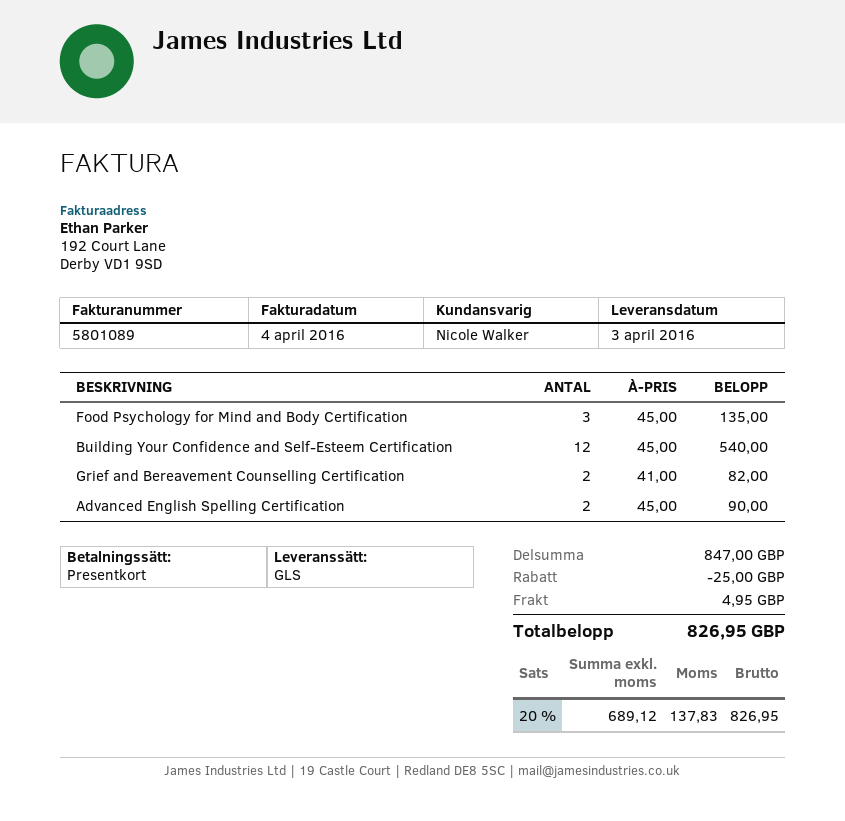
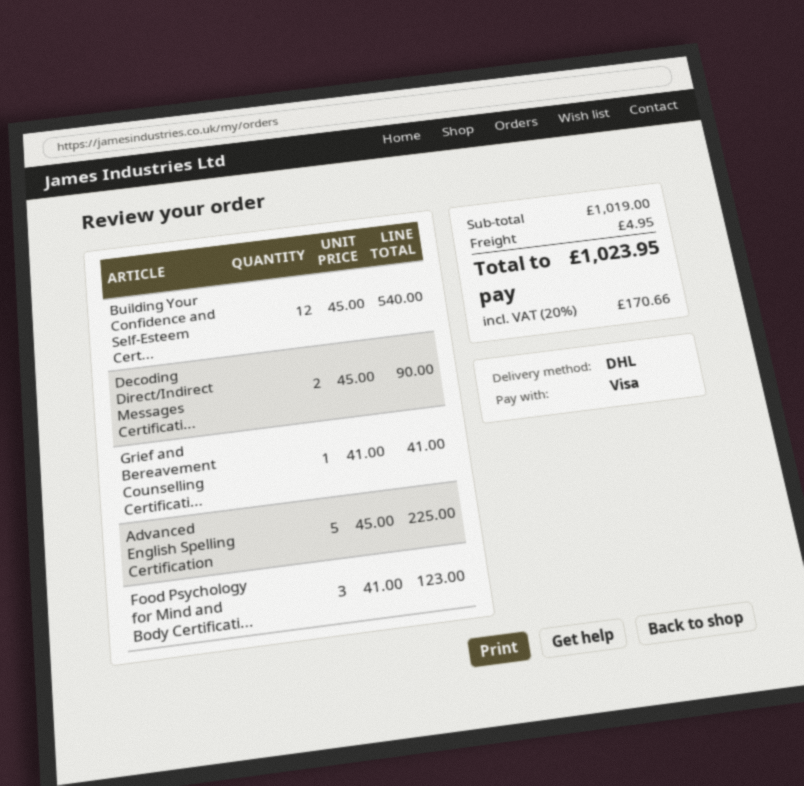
payment method: gift card -> Visa
shipping method: GLS -> DHL
Food Psychology for Mind and Body Certification: 3 x 45.00 = 135.00 -> 3 x 41.00 = 123.00
Grief and Bereavement Counselling Certification: 2 x 41.00 = 82.00 -> 1 x 41.00 = 41.00
Advanced English Spelling Certification: 2 x 45.00 = 90.00 -> 5 x 45.00 = 225.00
Decoding Direct/Indirect Messages Certificati...: none -> 2 x 45.00 = 90.00
subtotal: 847.00 -> 1019.00
discount: 25.00 -> none
tax: 20% = 137.83 -> 20% = 170.66
total: 826.95 -> 1023.95

